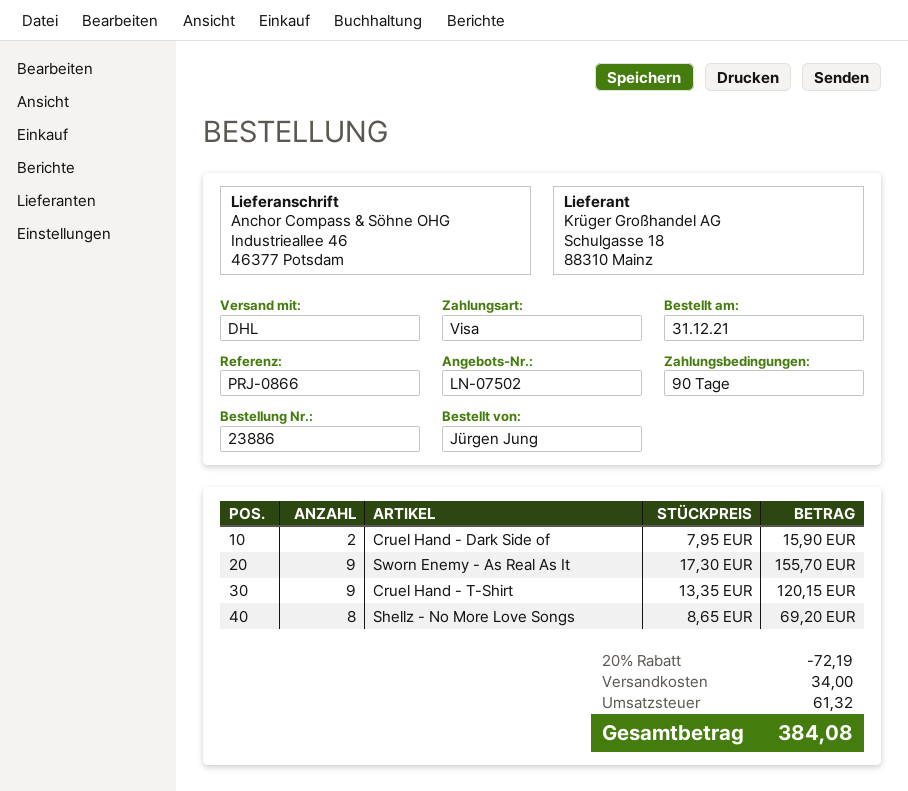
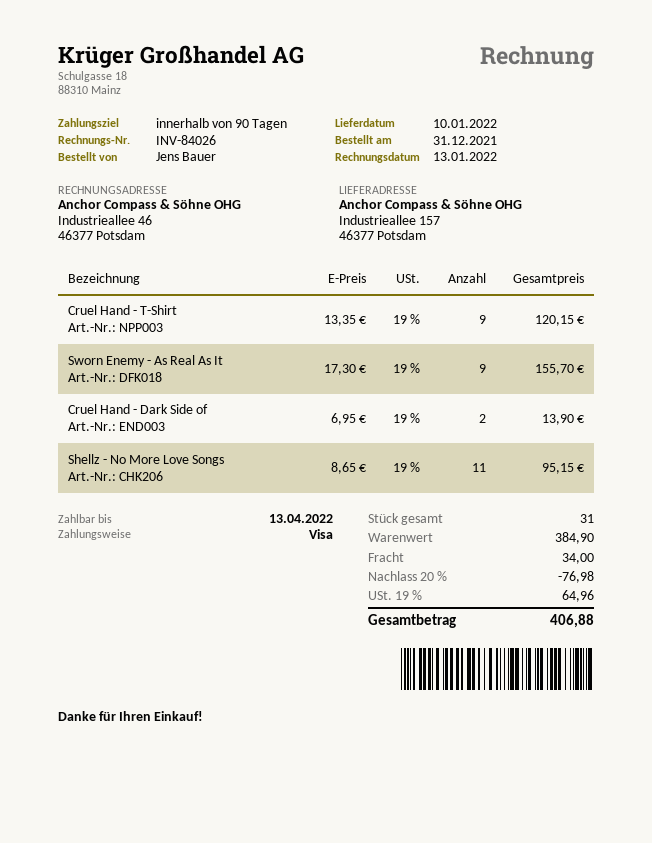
ordered by: Jürgen Jung -> Jens Bauer
ship to: Industrieallee 46, 46377 Potsdam -> Industrieallee 157, 46377 Potsdam
Cruel Hand - Dark Side of: 2 x 7.95 = 15.90 -> 2 x 6.95 = 13.90
Shellz - No More Love Songs: 8 x 8.65 = 69.20 -> 11 x 8.65 = 95.15
discount: 20% = 72.19 -> 20% = 76.98
tax: 61.32 -> 64.96
total: 384.08 -> 406.88

